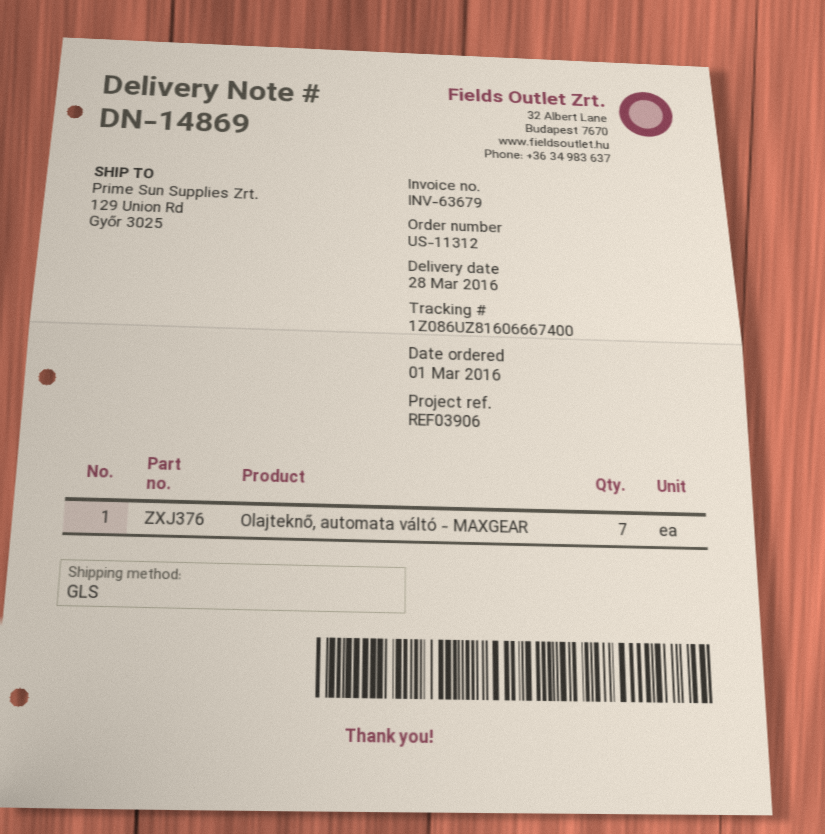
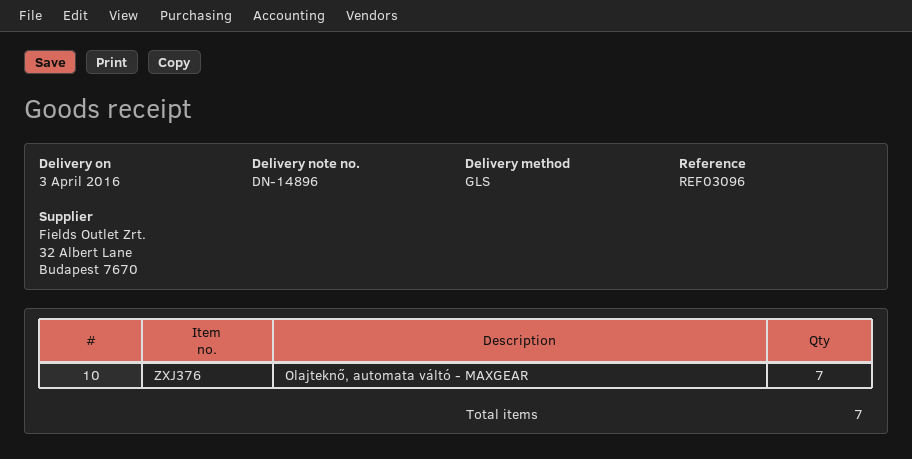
delivery note number: DN-14869 -> DN-14896
delivery date: 2016-03-28 -> 2016-04-03
reference: REF03906 -> REF03096

